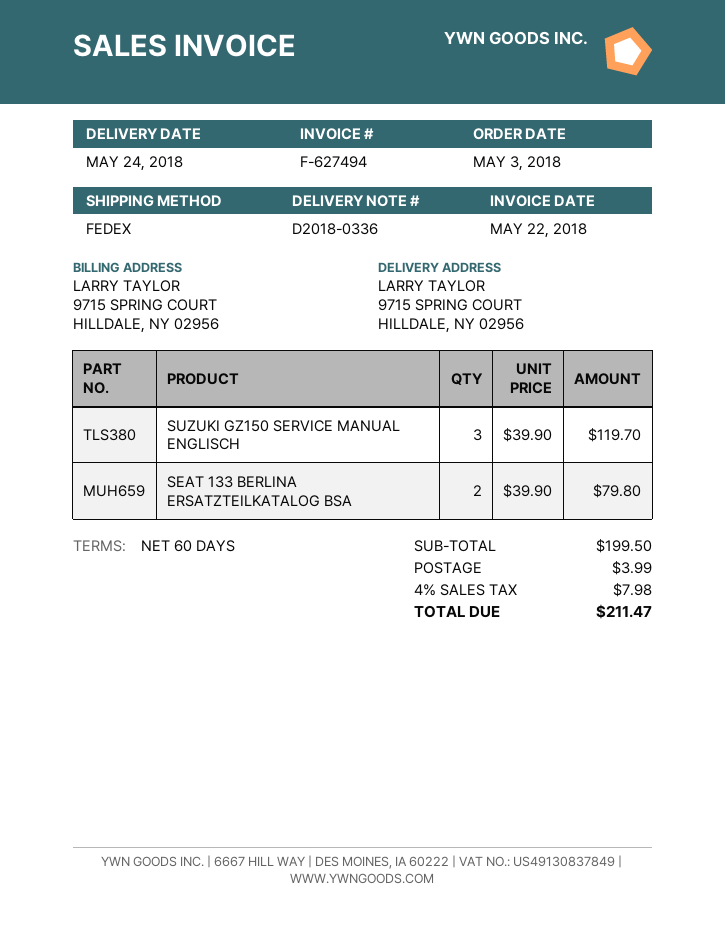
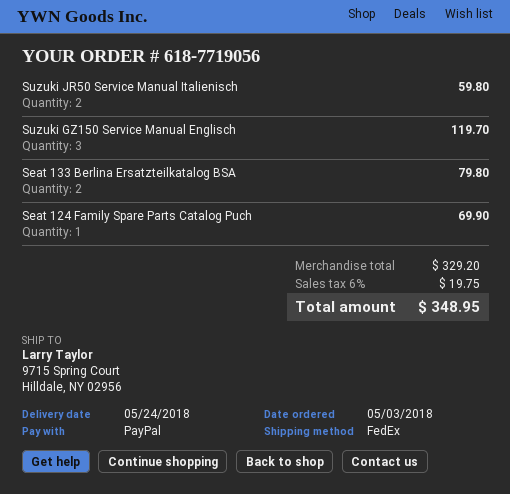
Suzuki JR50 Service Manual Italienisch: none -> 2 for 59.80
Seat 124 Family Spare Parts Catalog Puch: none -> 1 for 69.90
subtotal: 199.50 -> 329.20
shipping: 3.99 -> none
tax: 4% = 7.98 -> 6% = 19.75
total: 211.47 -> 348.95

